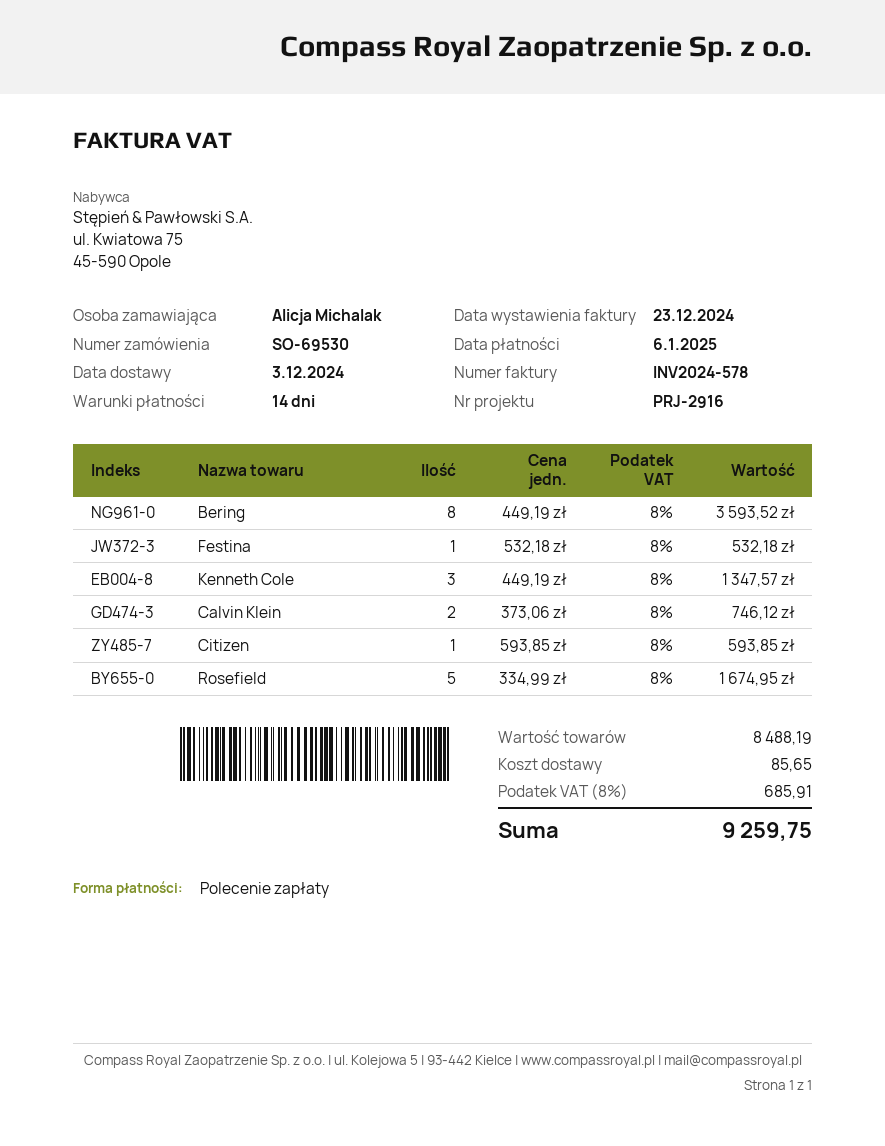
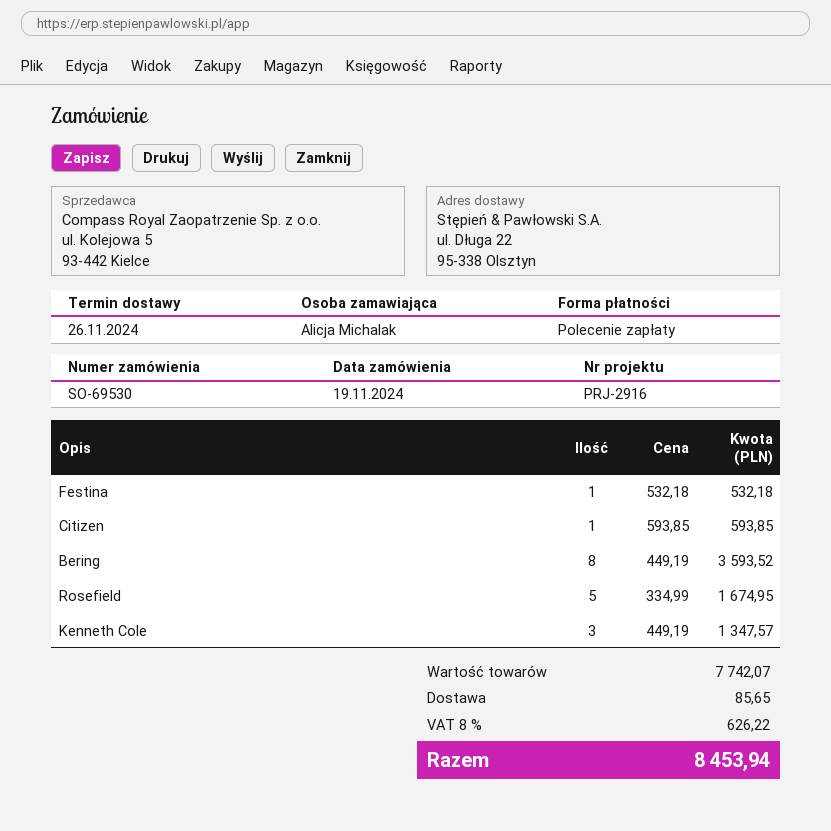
delivery date: 2024-12-03 -> 2024-11-26
Calvin Klein: 2 x 373.06 = 746.12 -> none
subtotal: 8488.19 -> 7742.07
tax: 8% = 685.91 -> 8% = 626.22
total: 9259.75 -> 8453.94

